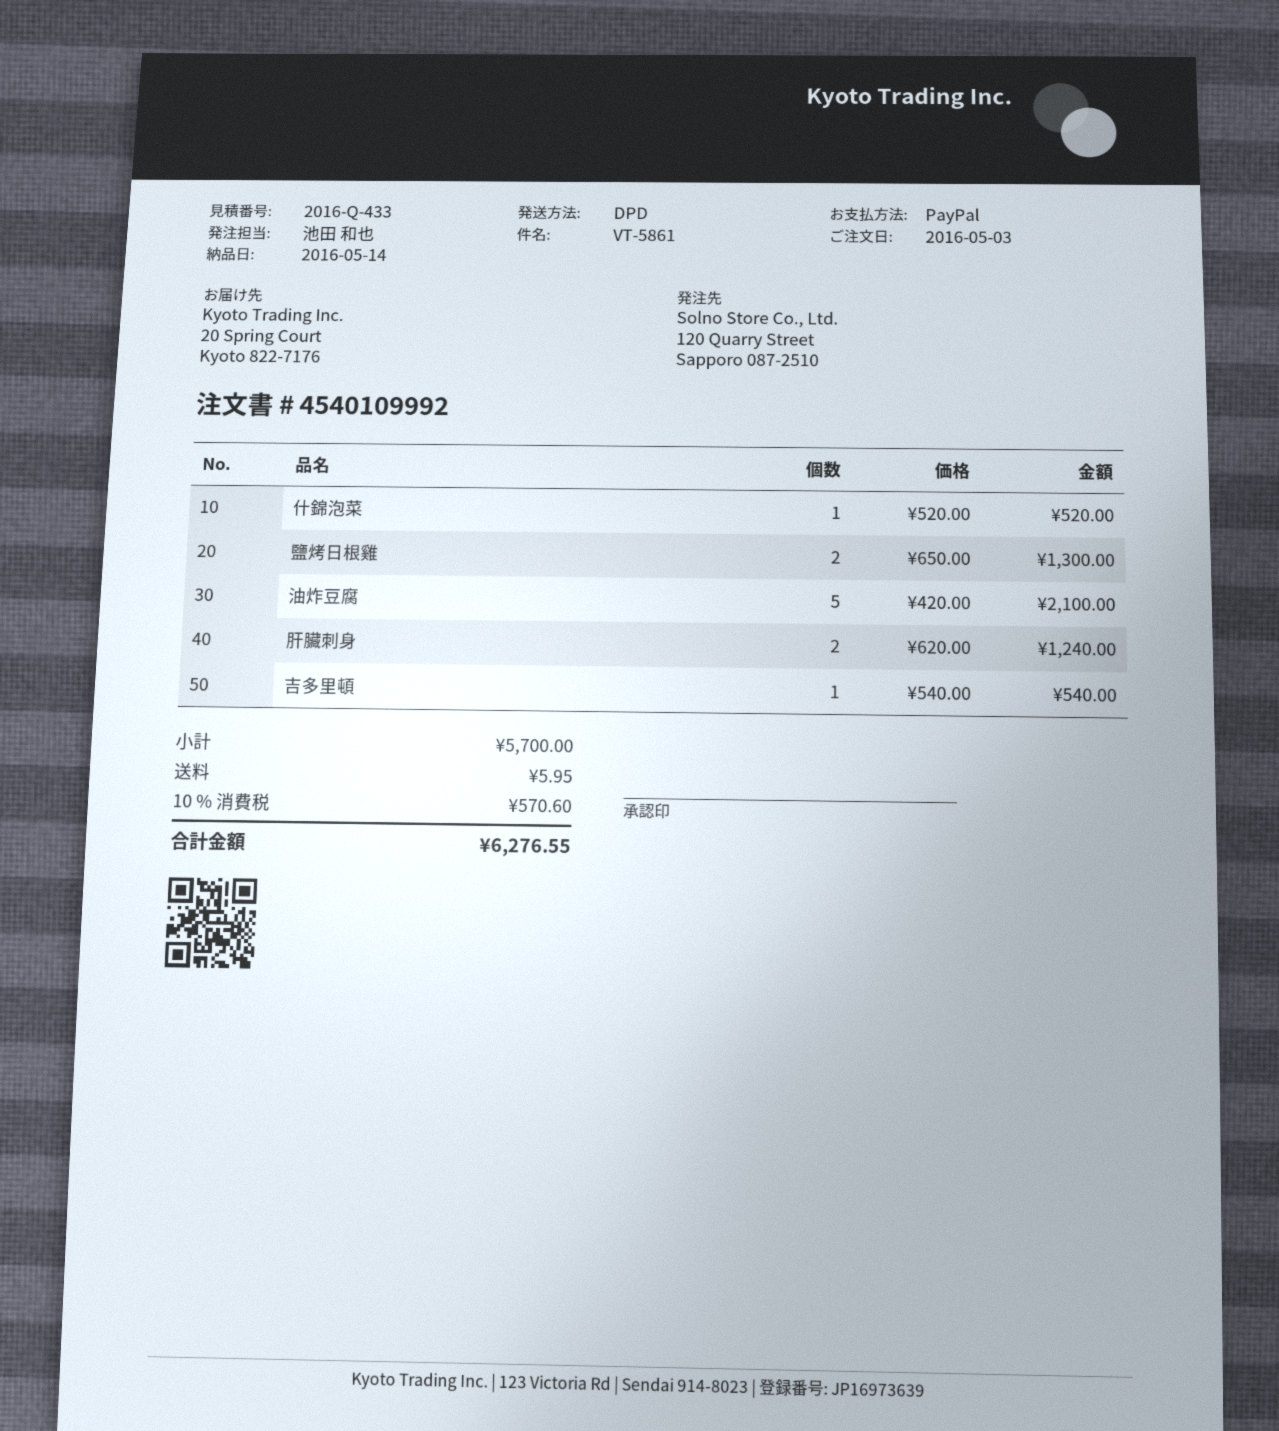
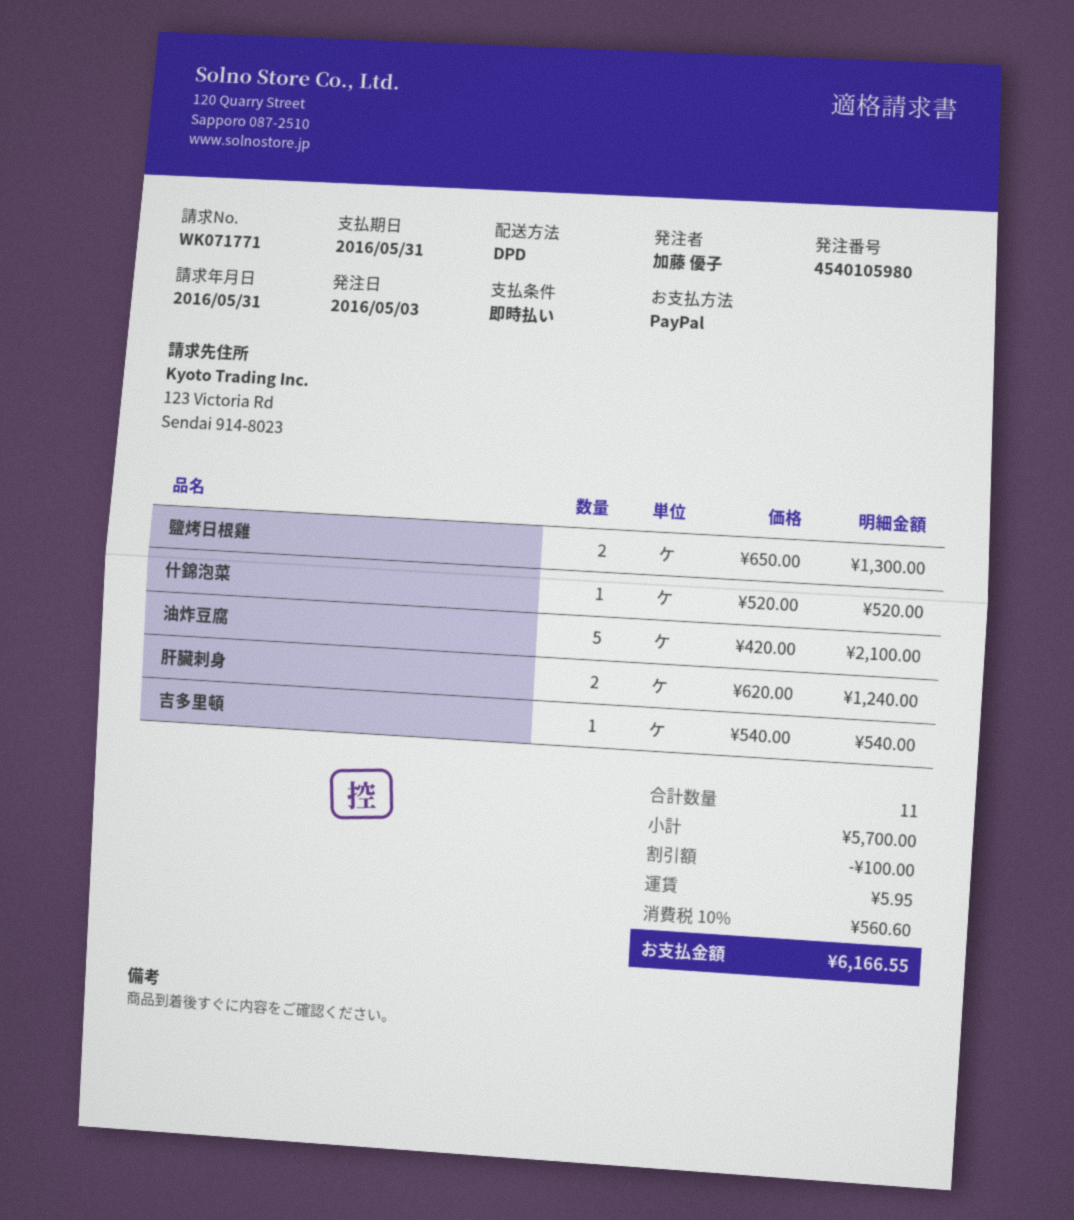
order number: 4540109992 -> 4540105980
ordered by: 池田 和也 -> 加藤 優子
discount: none -> 100.00
tax: 10% = 570.60 -> 10% = 560.60
total: 6276.55 -> 6166.55

